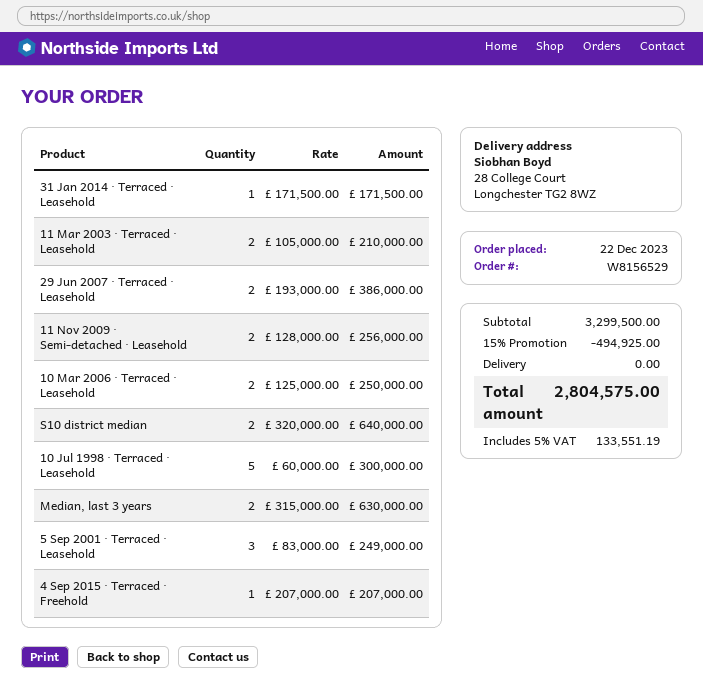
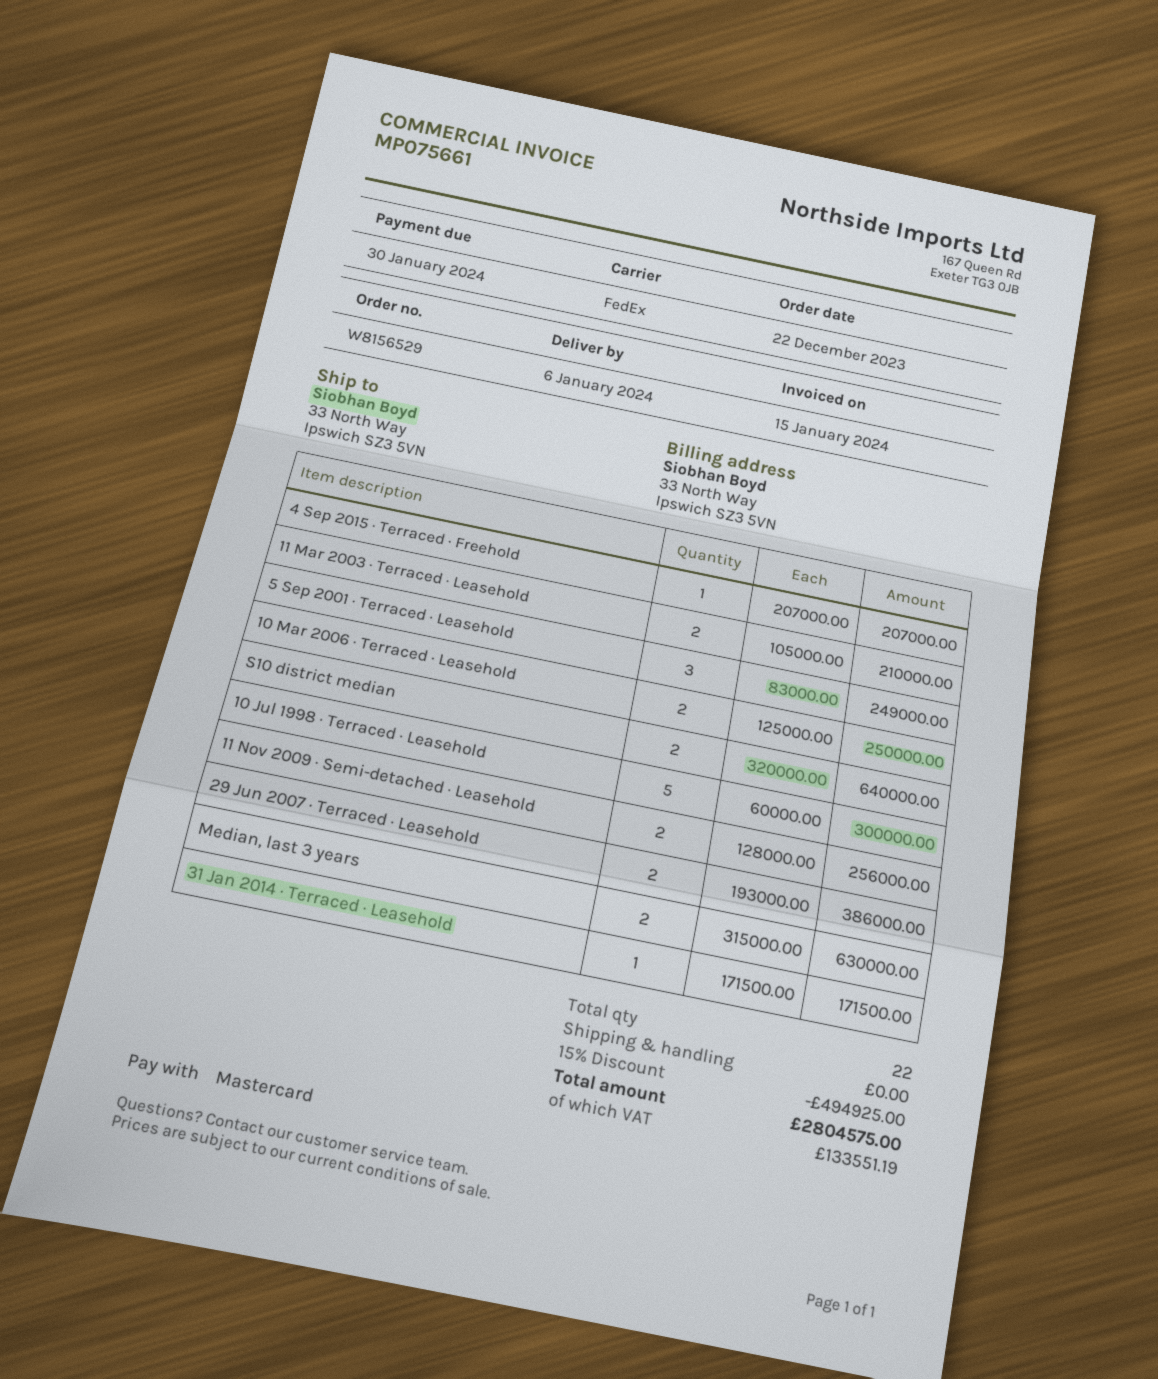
ship to: 28 College Court, Longchester TG2 8WZ -> 33 North Way, Ipswich SZ3 5VN

